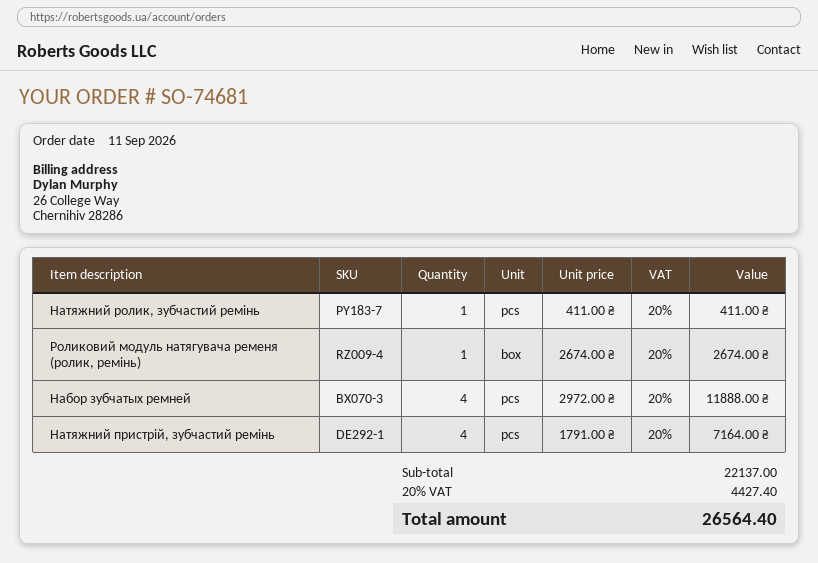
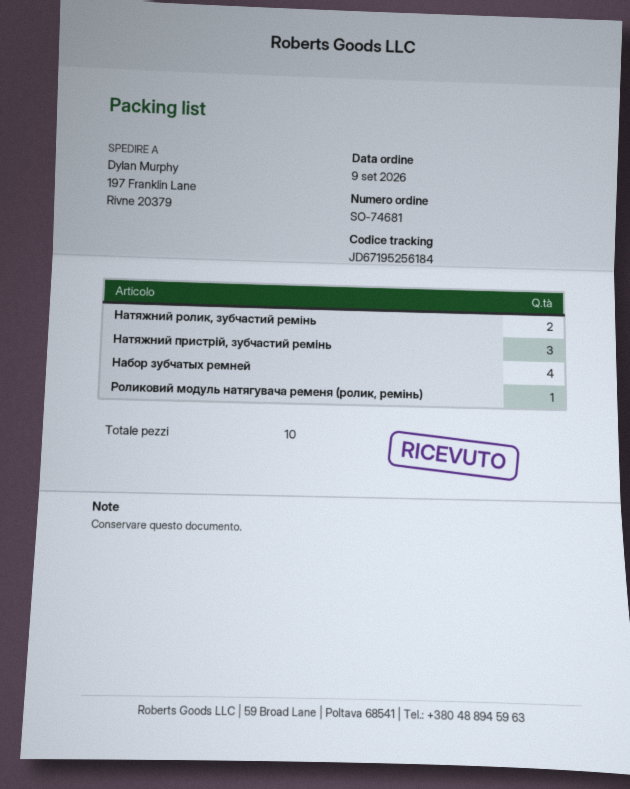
order date: 2026-09-11 -> 2026-09-09
Натяжний ролик, зубчастий ремінь: 1 -> 2
Натяжний пристрій, зубчастий ремінь: 4 -> 3

